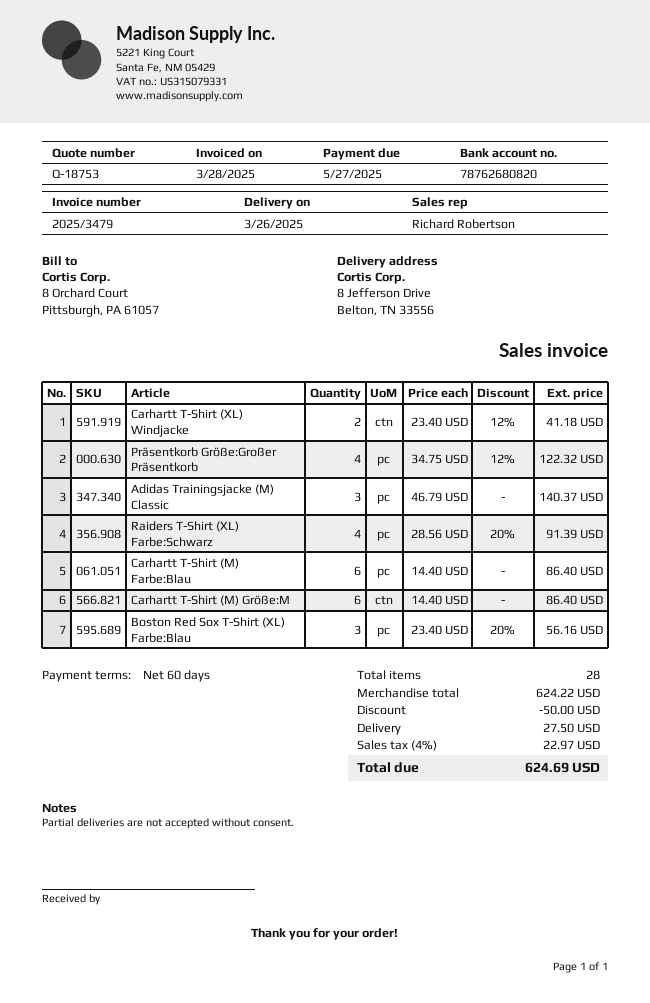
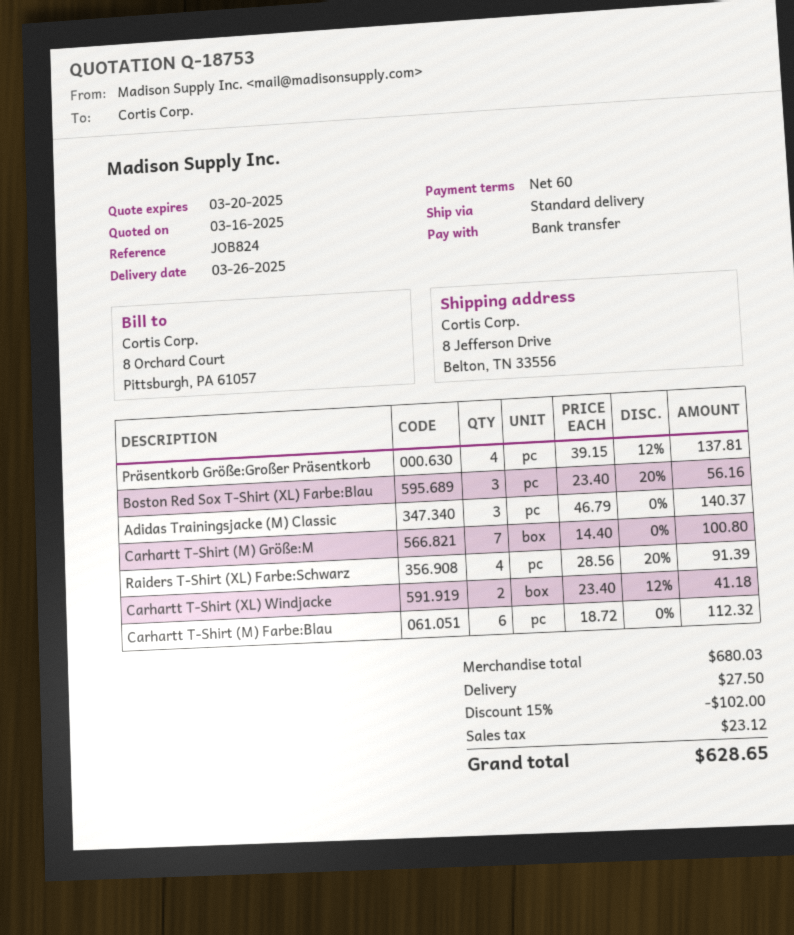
Präsentkorb Größe:Großer Präsentkorb: 4 x 34.75 - 12% = 122.32 -> 4 x 39.15 - 12% = 137.81
Carhartt T-Shirt (M) Farbe:Blau: 6 x 14.40 = 86.40 -> 6 x 18.72 = 112.32
Carhartt T-Shirt (M) Größe:M: 6 x 14.40 = 86.40 -> 7 x 14.40 = 100.80
subtotal: 624.22 -> 680.03
discount: 50.00 -> 102.00
tax: 22.97 -> 23.12
total: 624.69 -> 628.65

